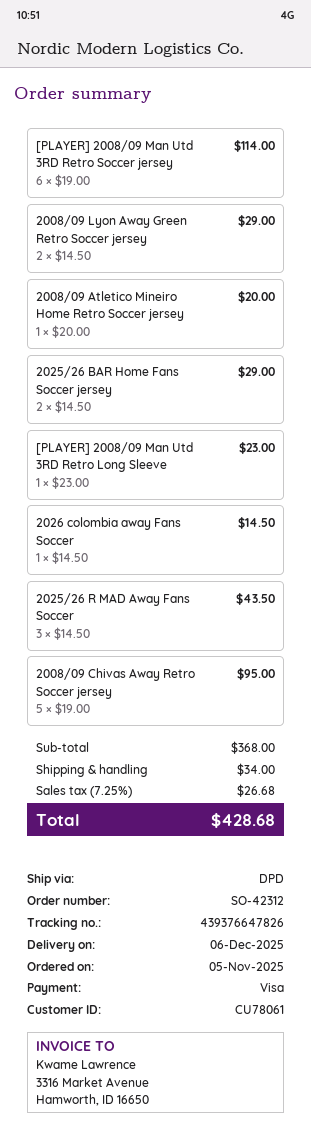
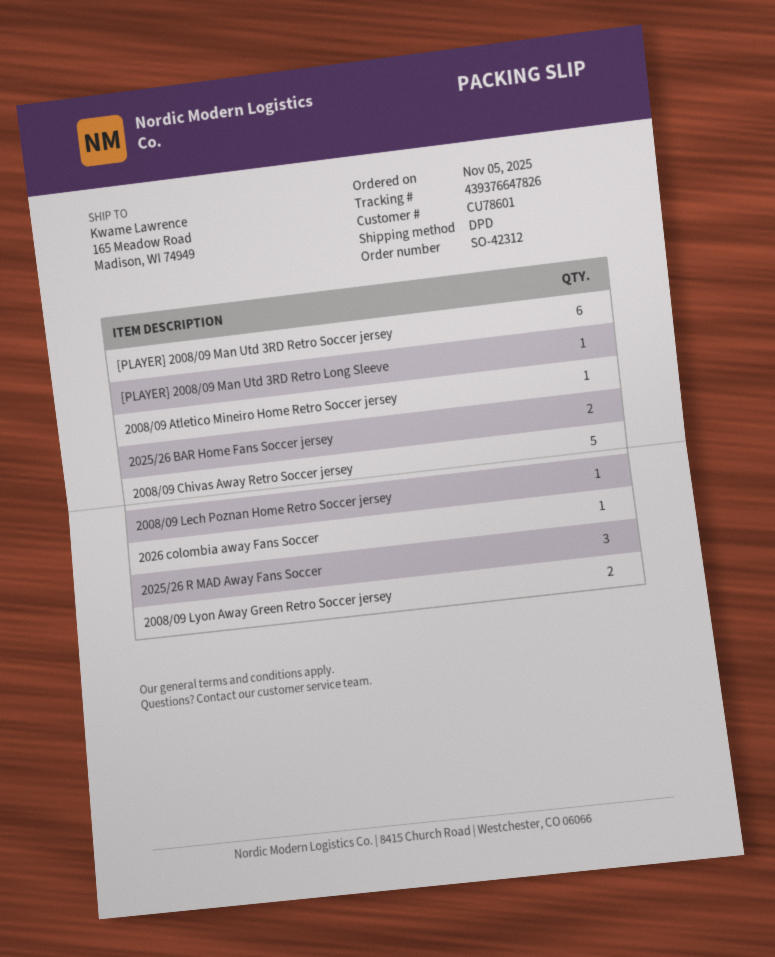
customer number: CU78061 -> CU78601
2008/09 Lech Poznan Home Retro Soccer jersey: none -> 1

